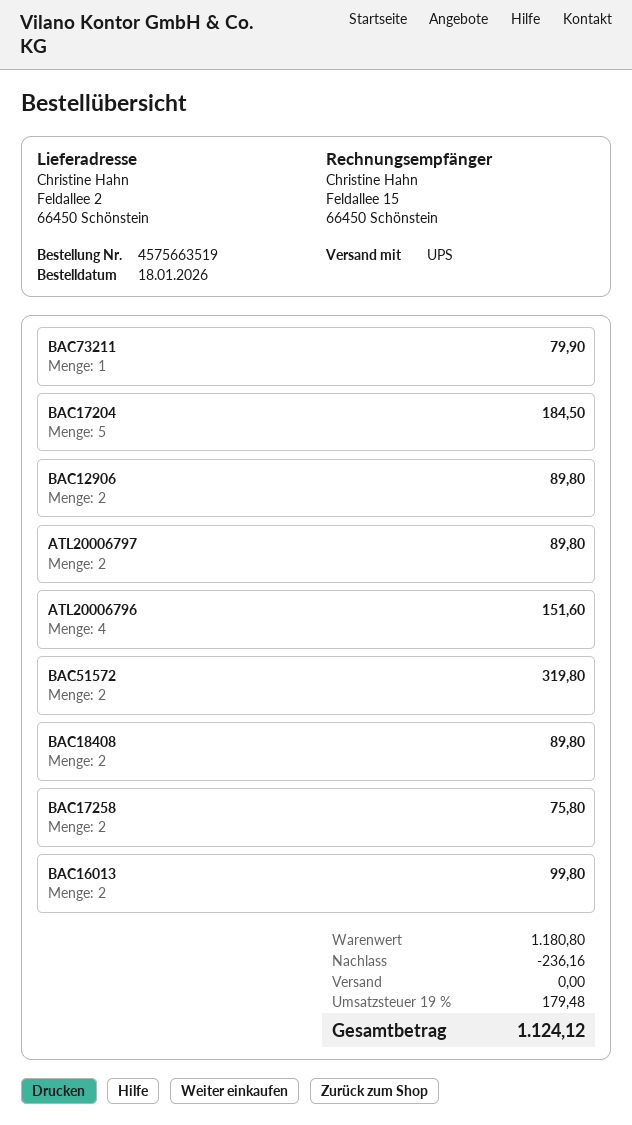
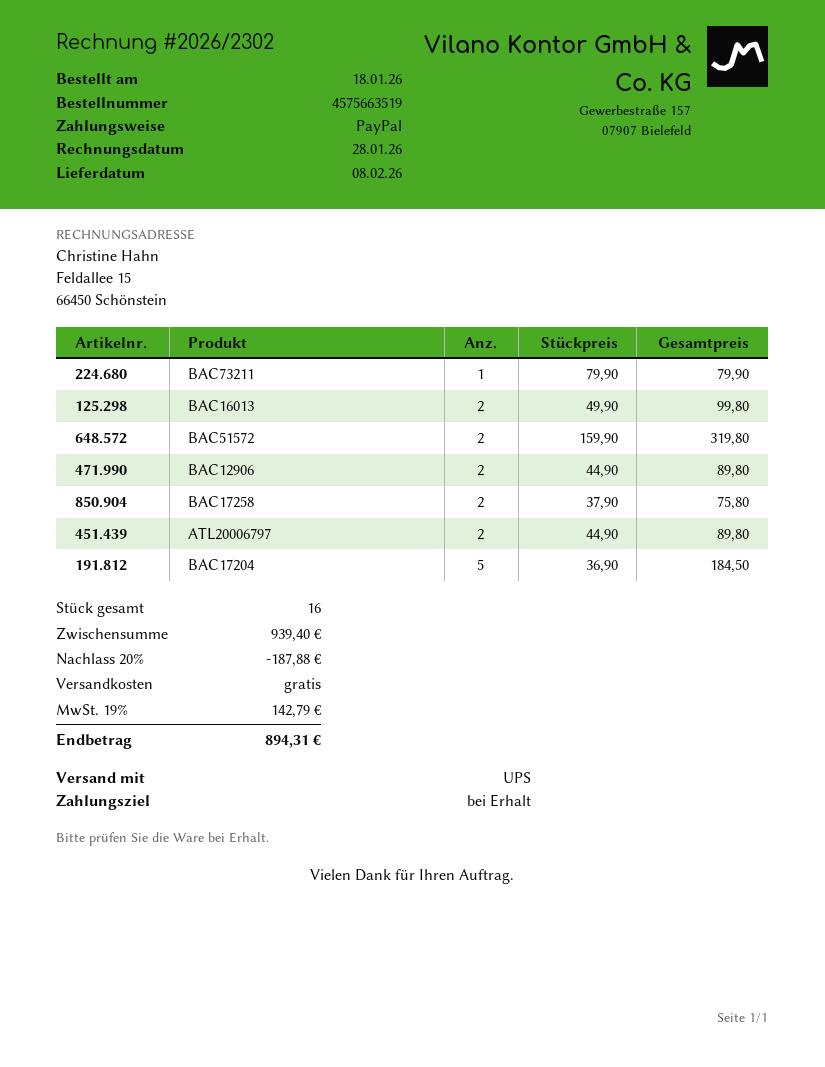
ATL20006796: 4 for 151.60 -> none
BAC18408: 2 for 89.80 -> none
subtotal: 1180.80 -> 939.40
discount: 236.16 -> 187.88
tax: 19% = 179.48 -> 19% = 142.79
total: 1124.12 -> 894.31

